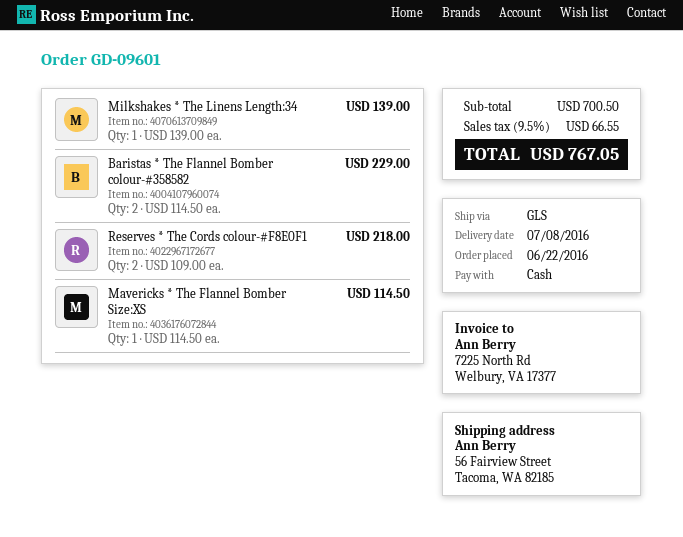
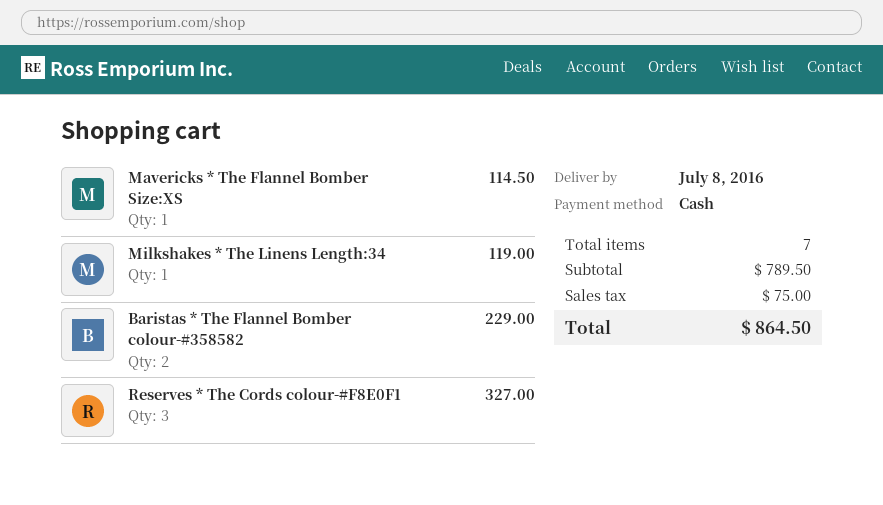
Milkshakes * The Linens Length:34: 1 for 139.00 -> 1 for 119.00
Reserves * The Cords colour-#F8E0F1: 2 for 218.00 -> 3 for 327.00
subtotal: 700.50 -> 789.50
tax: 66.55 -> 75.00
total: 767.05 -> 864.50

